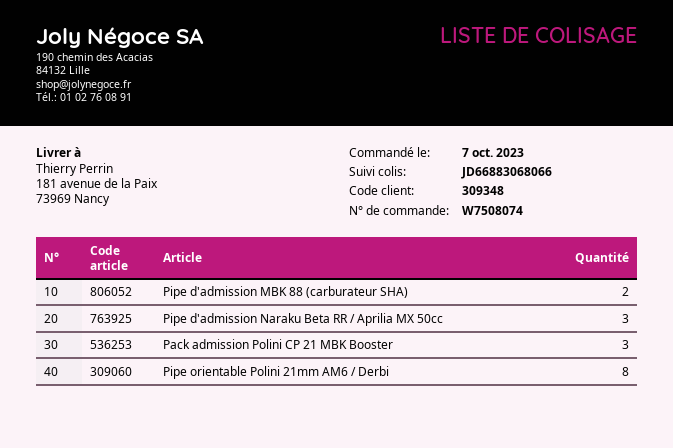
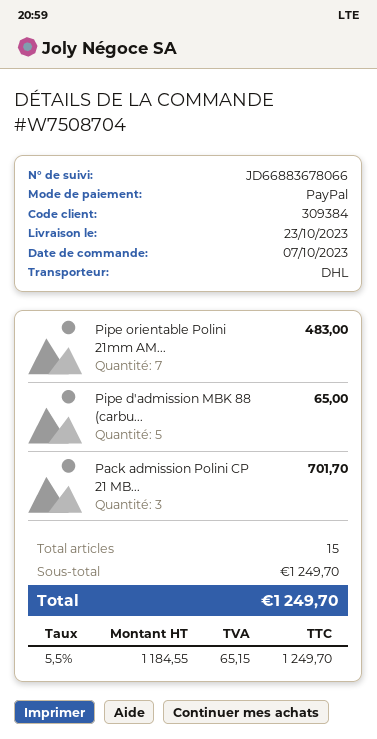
order number: W7508074 -> W7508704
customer number: 309348 -> 309384
tracking number: JD66883068066 -> JD66883678066
Pipe d'admission MBK 88 (carburateur SHA): 2 -> 5
Pipe d'admission Naraku Beta RR / Aprilia MX 50cc: 3 -> none
Pipe orientable Polini 21mm AM6 / Derbi: 8 -> 7

